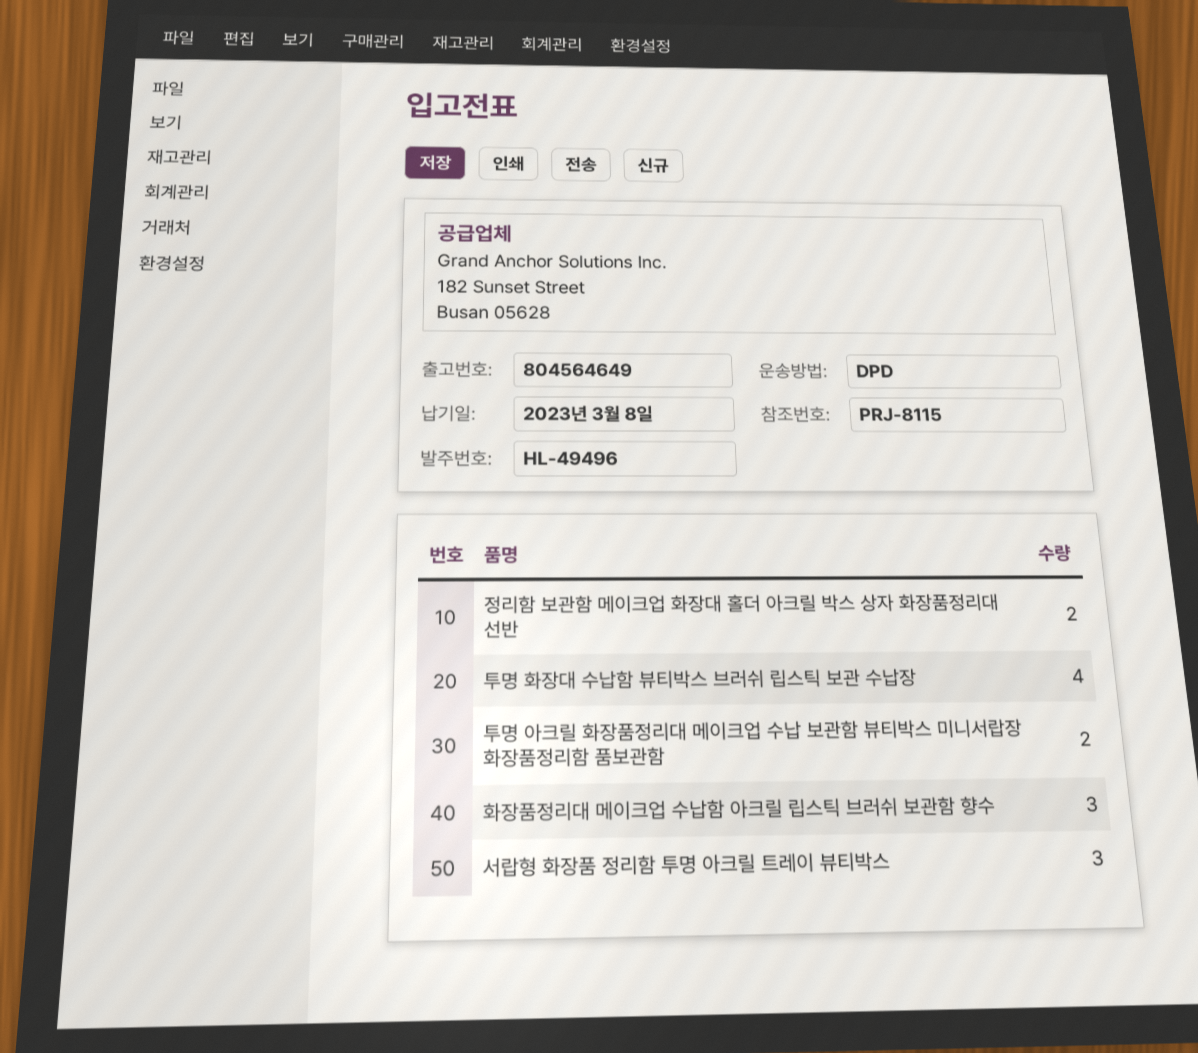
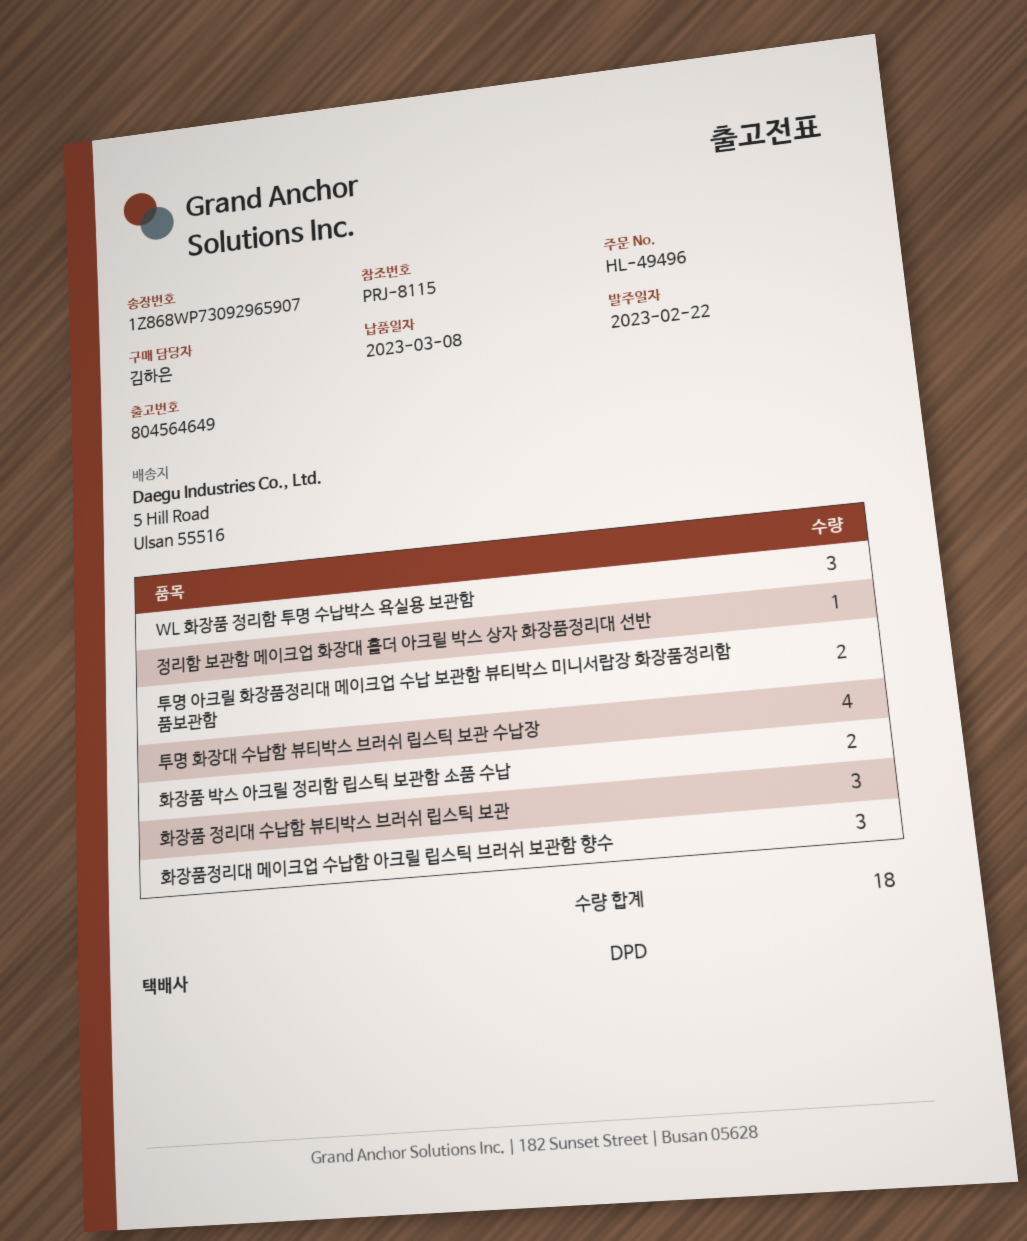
정리함 보관함 메이크업 화장대 홀더 아크릴 박스 상자 화장품정리대 선반: 2 -> 1
서랍형 화장품 정리함 투명 아크릴 트레이 뷰티박스: 3 -> none
WL 화장품 정리함 투명 수납박스 욕실용 보관함: none -> 3
화장품 박스 아크릴 정리함 립스틱 보관함 소품 수납: none -> 2
화장품 정리대 수납함 뷰티박스 브러쉬 립스틱 보관: none -> 3

